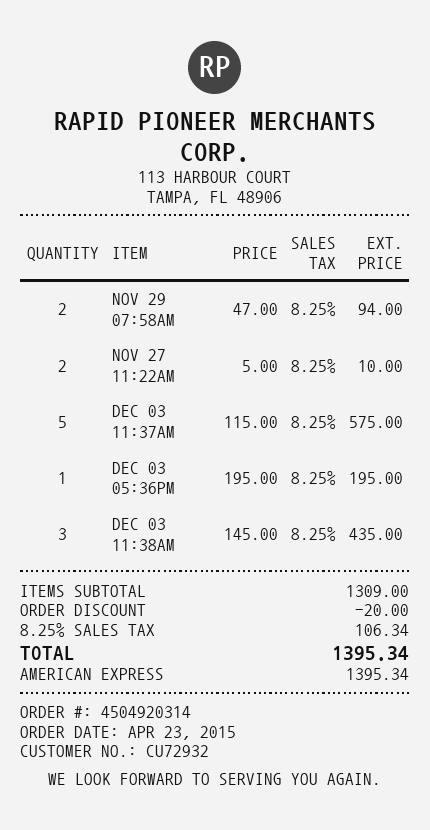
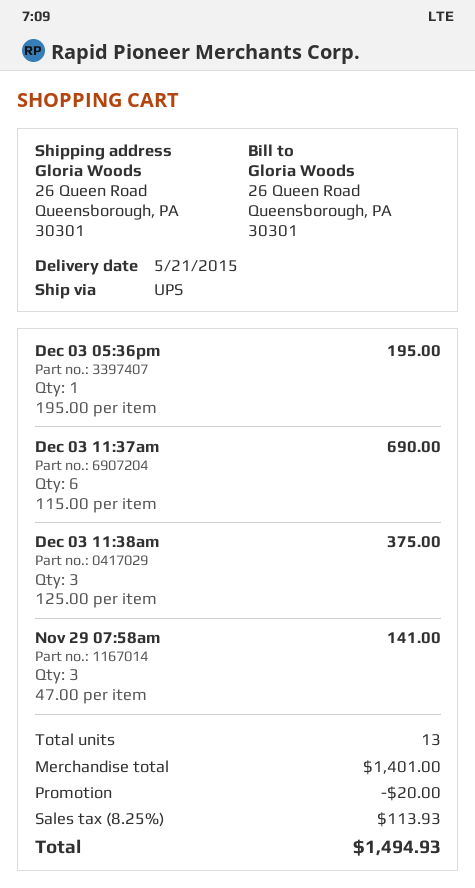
NOV 29 07:58AM: 2 x 47.00 = 94.00 -> 3 x 47.00 = 141.00
NOV 27 11:22AM: 2 x 5.00 = 10.00 -> none
DEC 03 11:37AM: 5 x 115.00 = 575.00 -> 6 x 115.00 = 690.00
DEC 03 11:38AM: 3 x 145.00 = 435.00 -> 3 x 125.00 = 375.00
subtotal: 1309.00 -> 1401.00
tax: 8.25% = 106.34 -> 8.25% = 113.93
total: 1395.34 -> 1494.93

